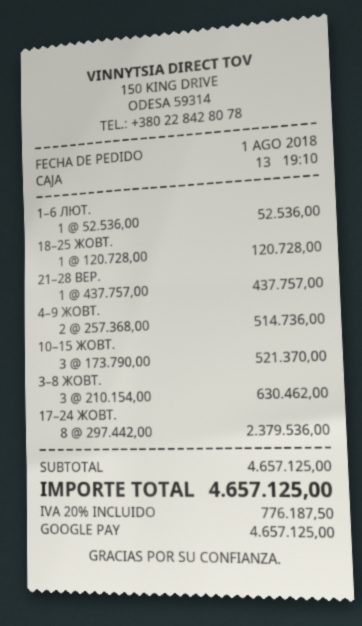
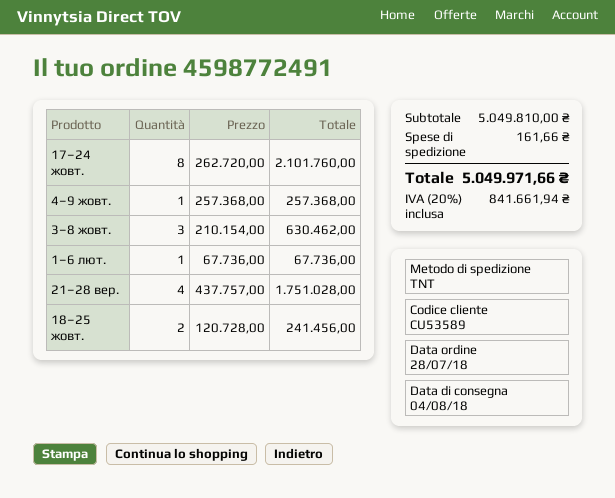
order date: 2018-08-01 -> 2018-07-28
1–6 ЛЮТ.: 1 x 52536.00 = 52536.00 -> 1 x 67736.00 = 67736.00
18–25 ЖОВТ.: 1 x 120728.00 = 120728.00 -> 2 x 120728.00 = 241456.00
21–28 ВЕР.: 1 x 437757.00 = 437757.00 -> 4 x 437757.00 = 1751028.00
4–9 ЖОВТ.: 2 x 257368.00 = 514736.00 -> 1 x 257368.00 = 257368.00
10–15 ЖОВТ.: 3 x 173790.00 = 521370.00 -> none
17–24 ЖОВТ.: 8 x 297442.00 = 2379536.00 -> 8 x 262720.00 = 2101760.00
subtotal: 4657125.00 -> 5049810.00
shipping: none -> 161.66
tax: 20% = 776187.50 -> 20% = 841661.94
total: 4657125.00 -> 5049971.66

